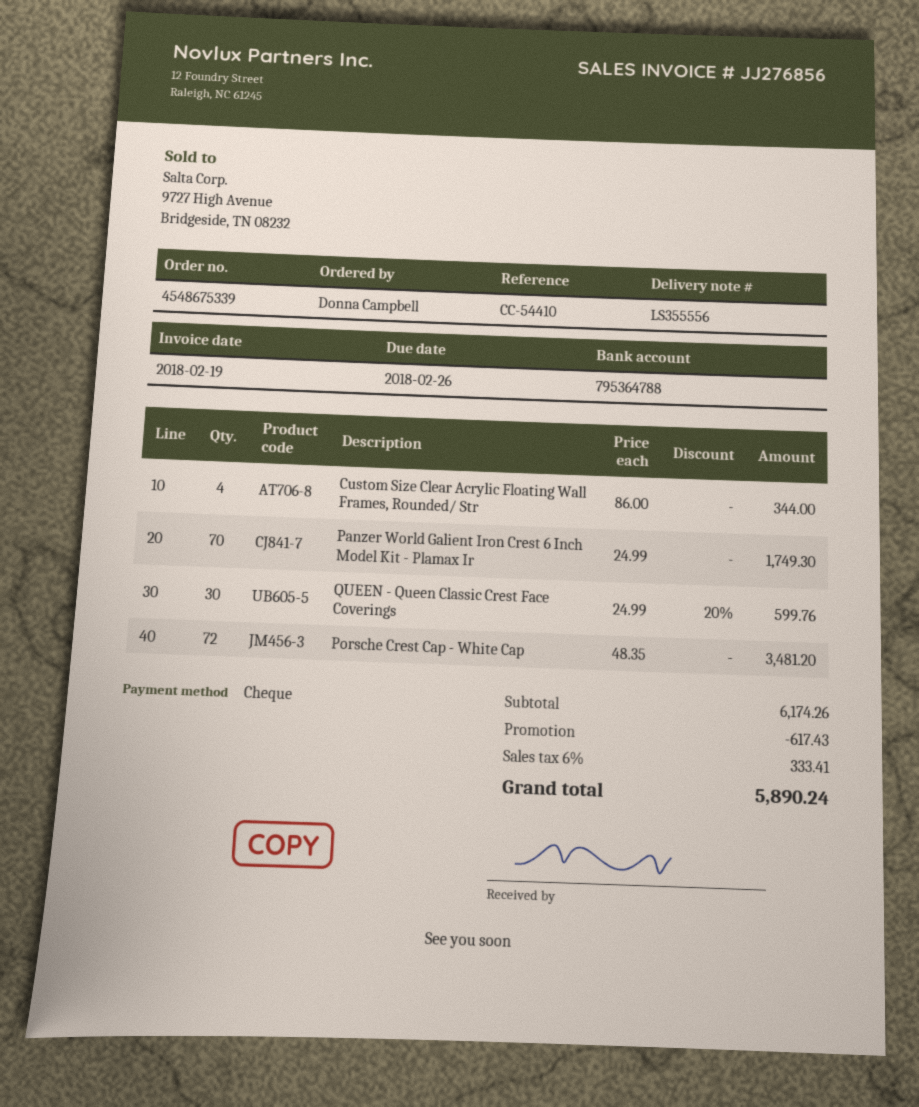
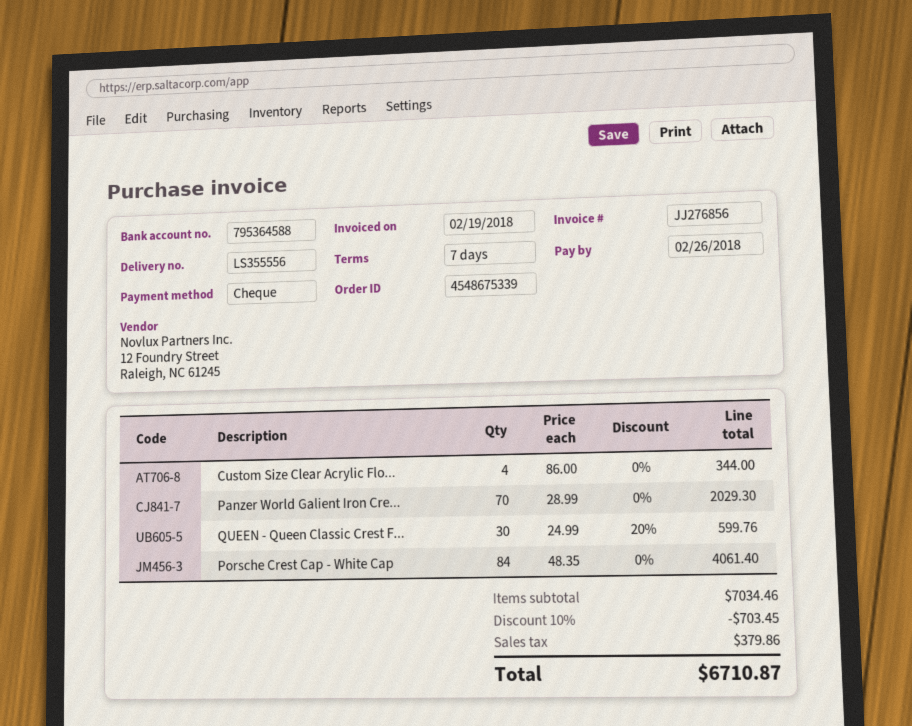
bank account: 795364788 -> 795364588
Panzer World Galient Iron Crest 6 Inch Model Kit - Plamax Ir: 70 x 24.99 = 1749.30 -> 70 x 28.99 = 2029.30
Porsche Crest Cap - White Cap: 72 x 48.35 = 3481.20 -> 84 x 48.35 = 4061.40
subtotal: 6174.26 -> 7034.46
discount: 617.43 -> 703.45
tax: 333.41 -> 379.86
total: 5890.24 -> 6710.87

